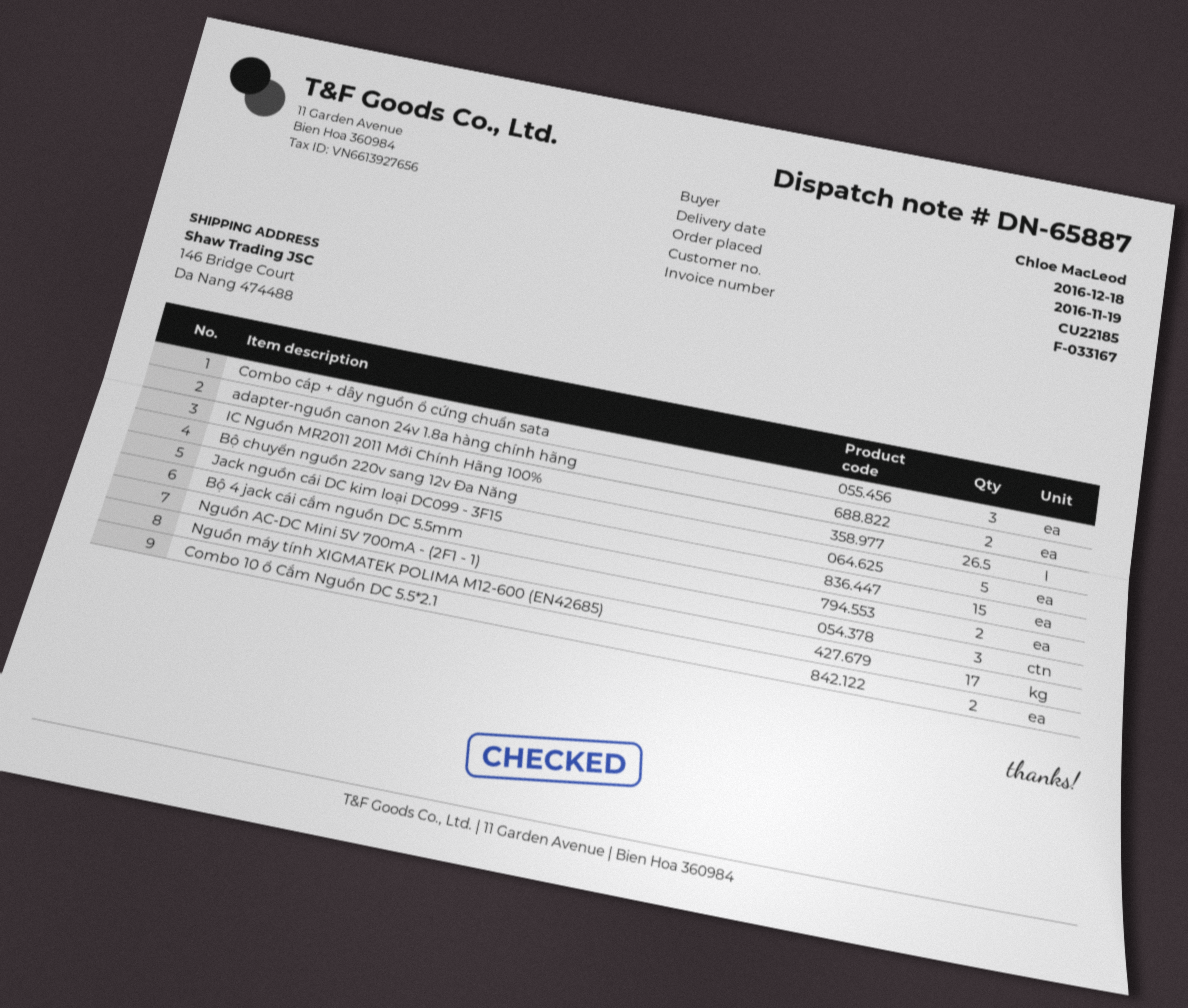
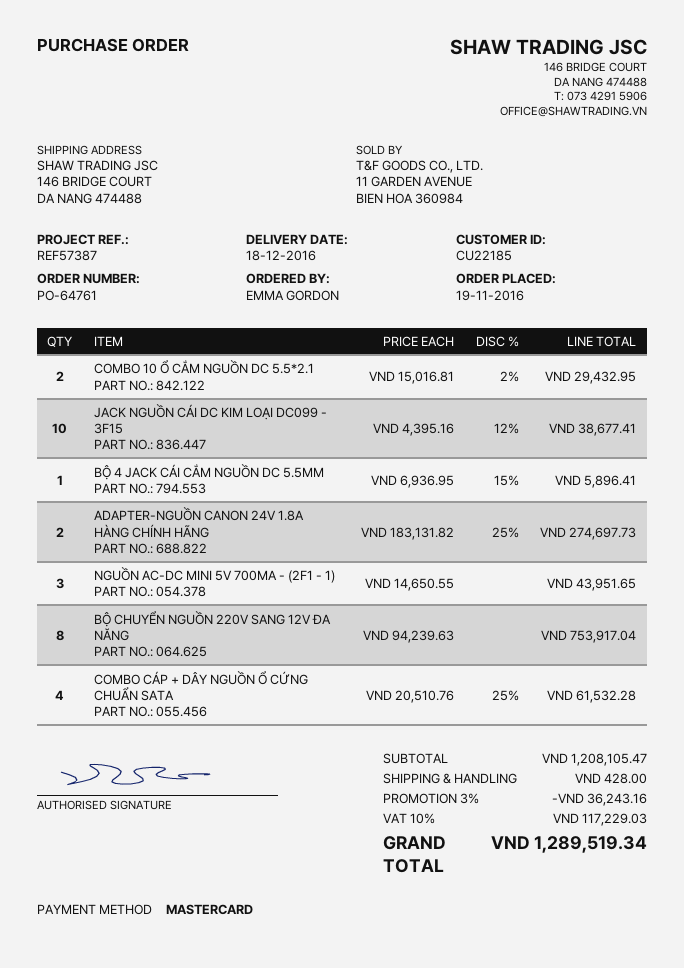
ordered by: Chloe MacLeod -> EMMA GORDON
Combo cáp + dây nguồn ổ cứng chuẩn sata: 3 -> 4
IC Nguồn MR2011 2011 Mới Chính Hãng 100%: 26.5 -> none
Bộ chuyển nguồn 220v sang 12v Đa Năng: 5 -> 8
Jack nguồn cái DC kim loại DC099 - 3F15: 15 -> 10
Bộ 4 jack cái cắm nguồn DC 5.5mm: 2 -> 1
Nguồn máy tính XIGMATEK POLIMA M12-600 (EN42685): 17 -> none

